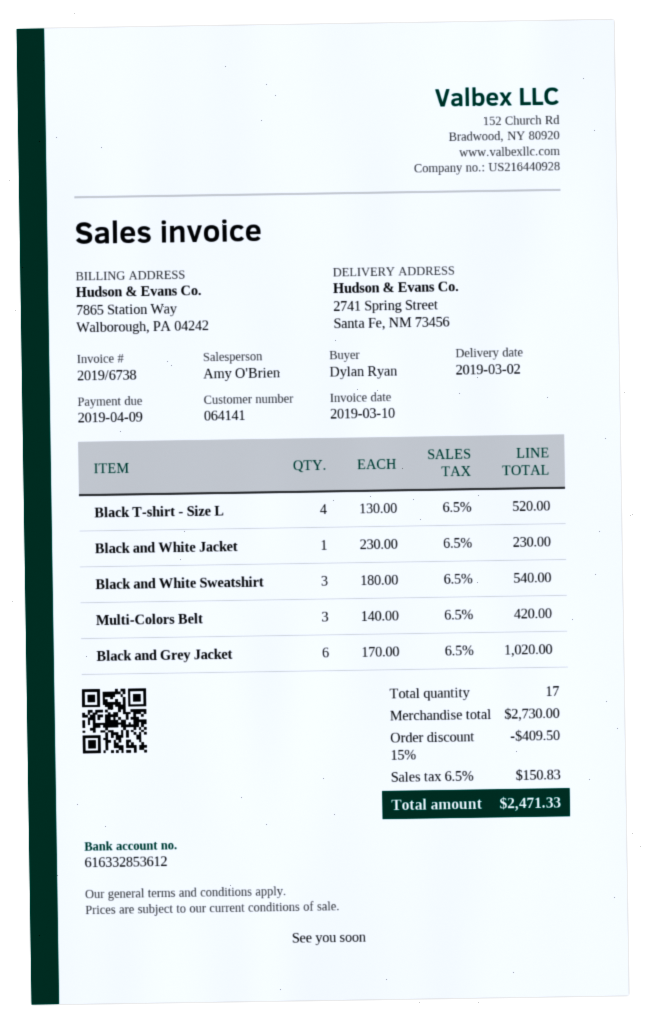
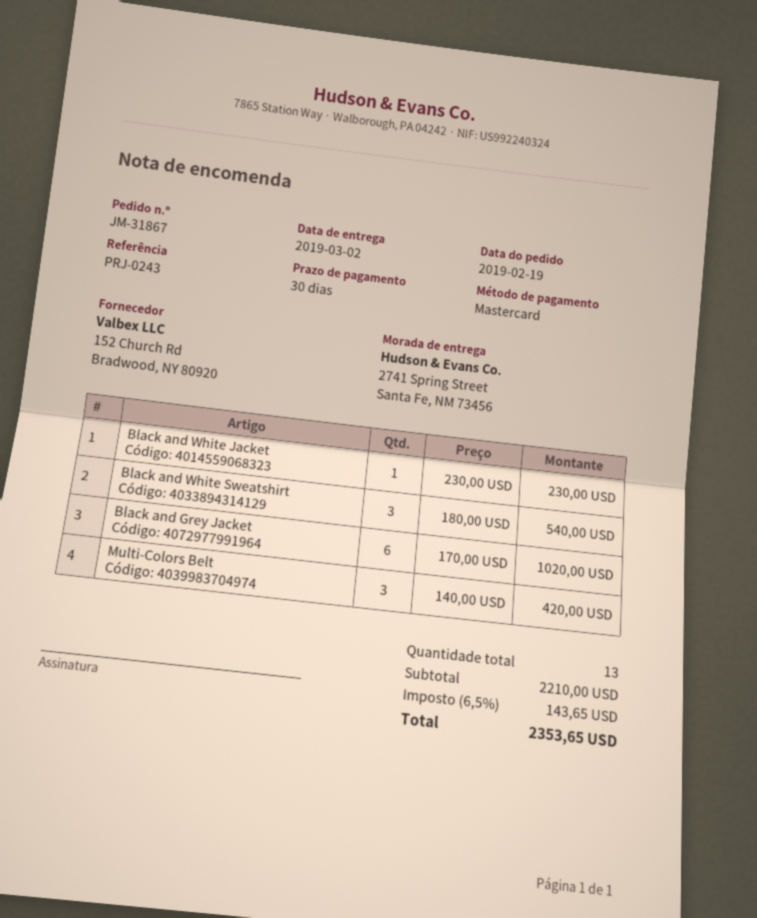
Black T-shirt - Size L: 4 x 130.00 = 520.00 -> none
total quantity: 17 -> 13
subtotal: 2730.00 -> 2210.00
discount: 15% = 409.50 -> none
tax: 6.5% = 150.83 -> 6.5% = 143.65
total: 2471.33 -> 2353.65

